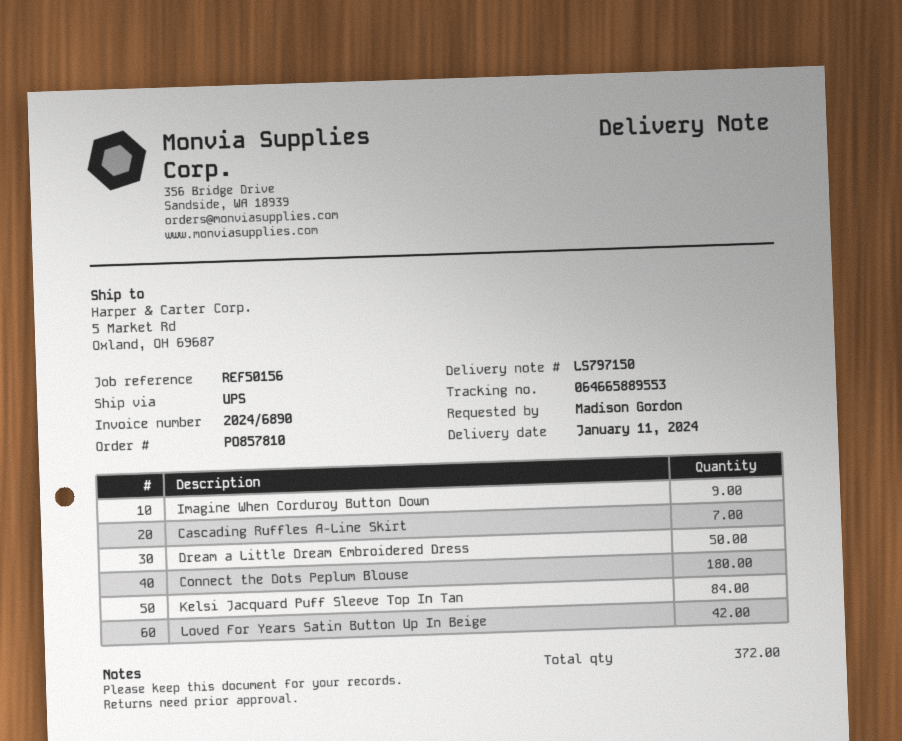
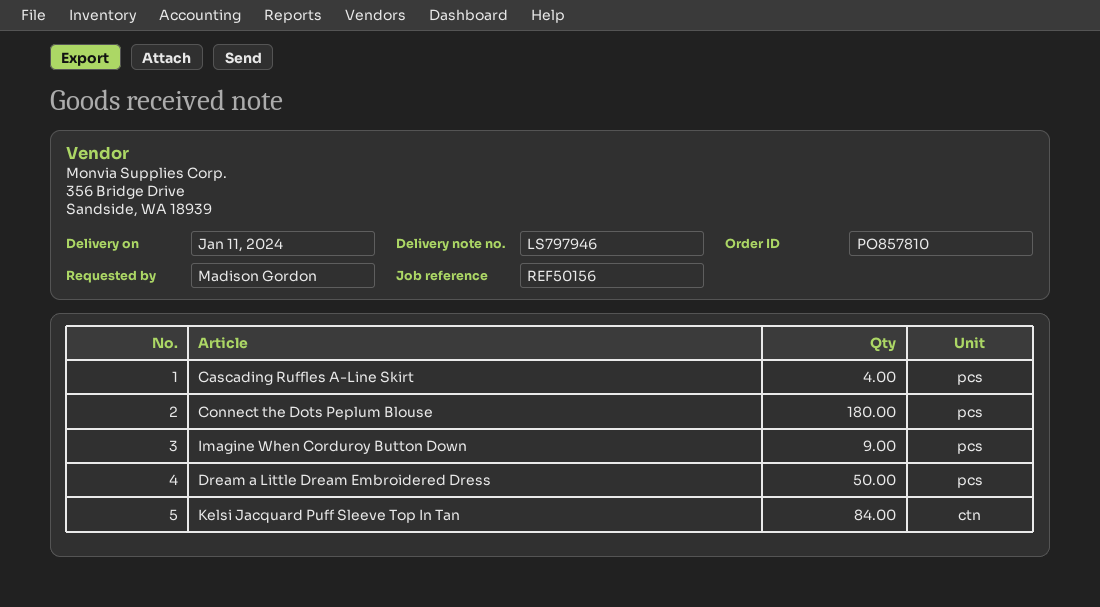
delivery note number: LS797150 -> LS797946
Cascading Ruffles A-Line Skirt: 7 -> 4
Loved For Years Satin Button Up In Beige: 42 -> none

